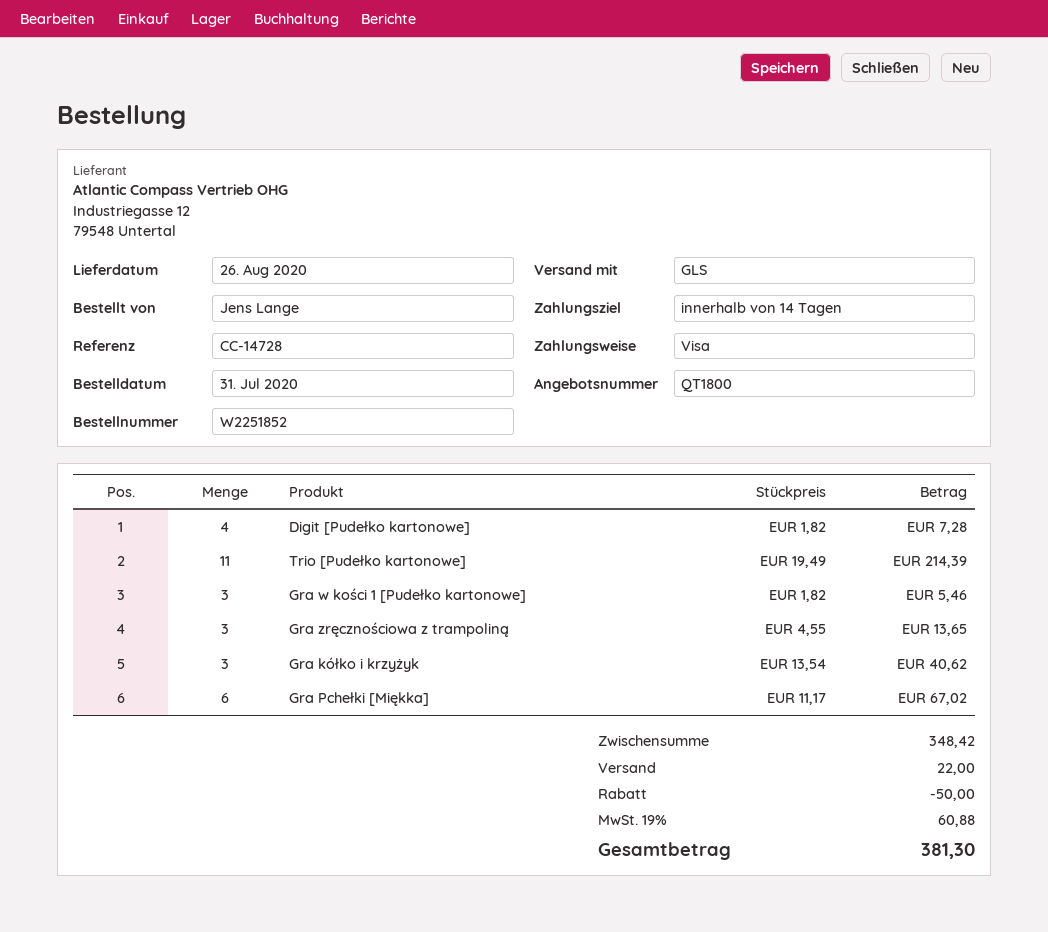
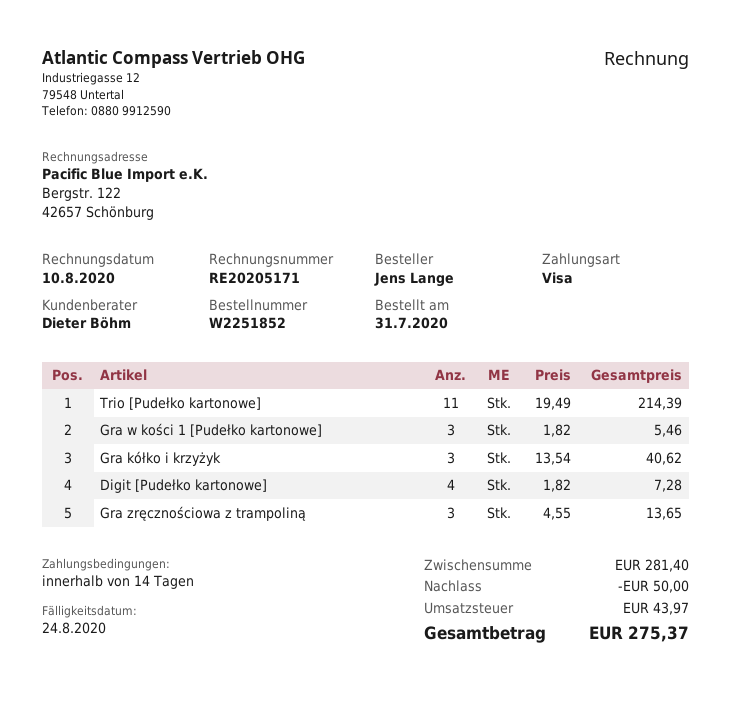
Gra Pchełki [Miękka]: 6 x 11.17 = 67.02 -> none
subtotal: 348.42 -> 281.40
shipping: 22.00 -> none
tax: 60.88 -> 43.97
total: 381.30 -> 275.37

